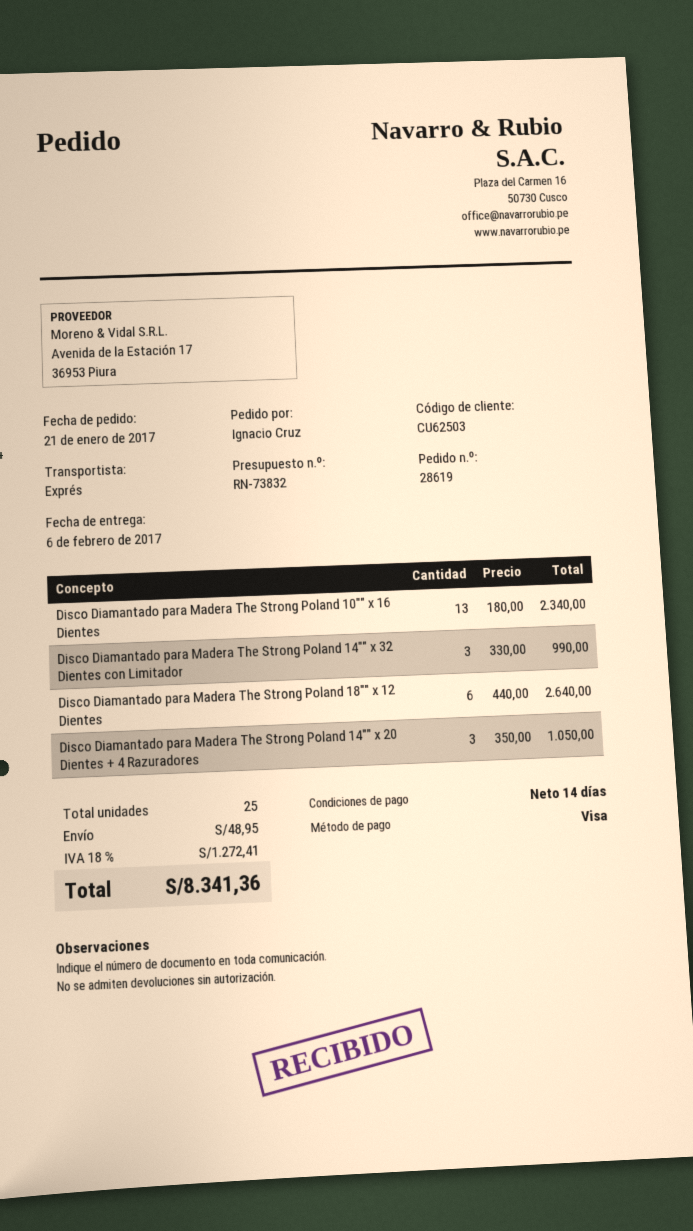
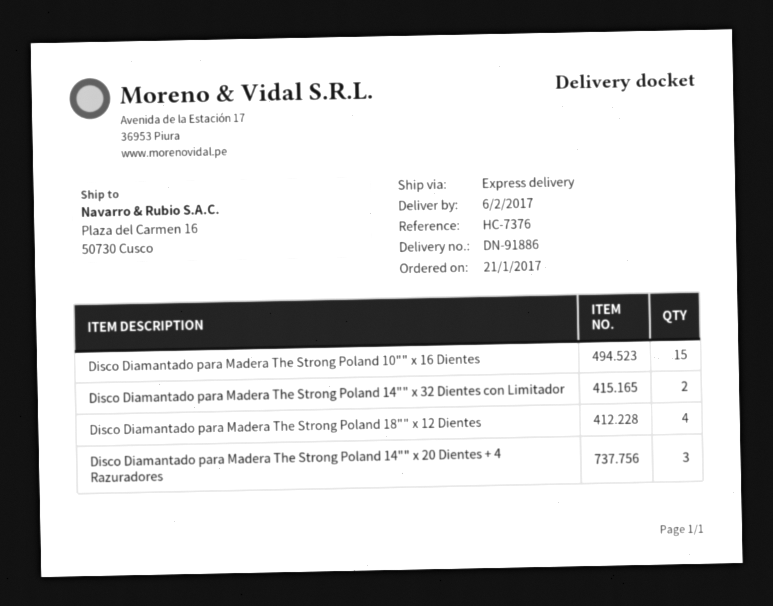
Disco Diamantado para Madera The Strong Poland 10"" x 16 Dientes: 13 -> 15
Disco Diamantado para Madera The Strong Poland 14"" x 32 Dientes con Limitador: 3 -> 2
Disco Diamantado para Madera The Strong Poland 18"" x 12 Dientes: 6 -> 4

